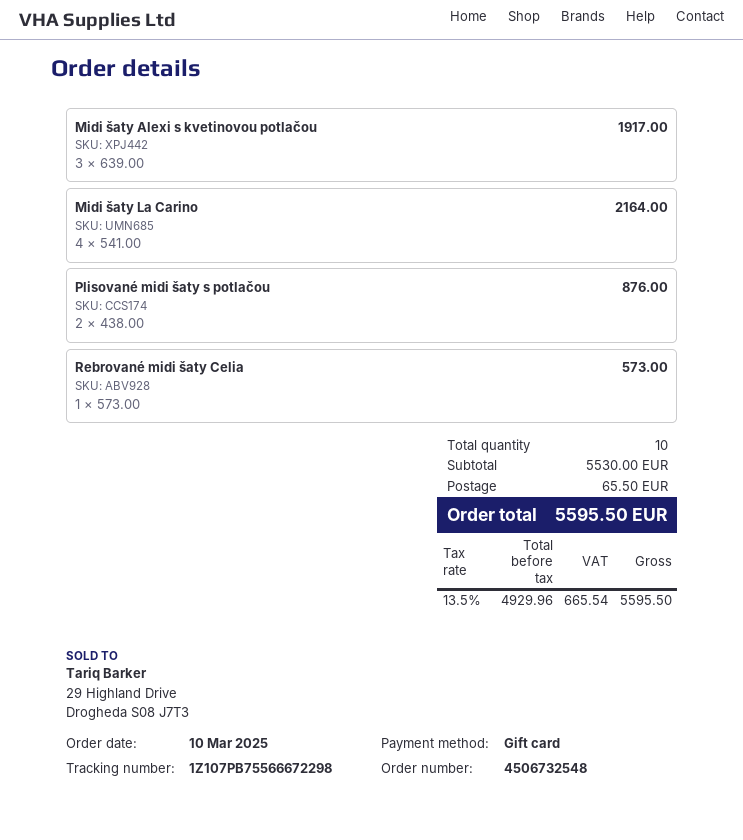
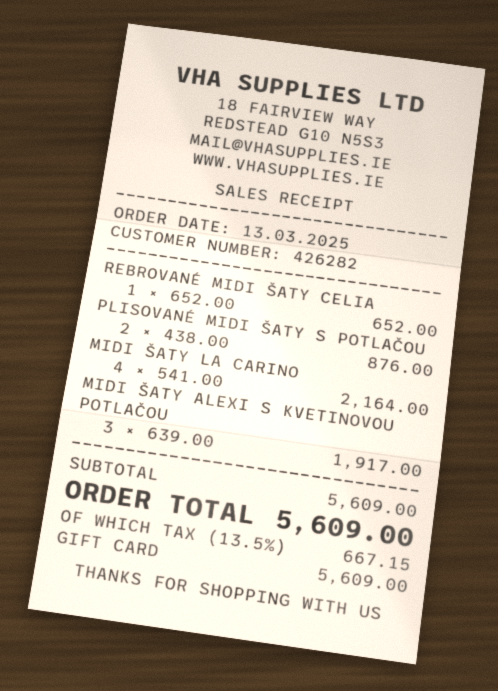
order date: 2025-03-10 -> 2025-03-13
Rebrované midi šaty Celia: 1 x 573.00 = 573.00 -> 1 x 652.00 = 652.00
subtotal: 5530.00 -> 5609.00
shipping: 65.50 -> none
tax: 13.5% = 665.54 -> 13.5% = 667.15
total: 5595.50 -> 5609.00

